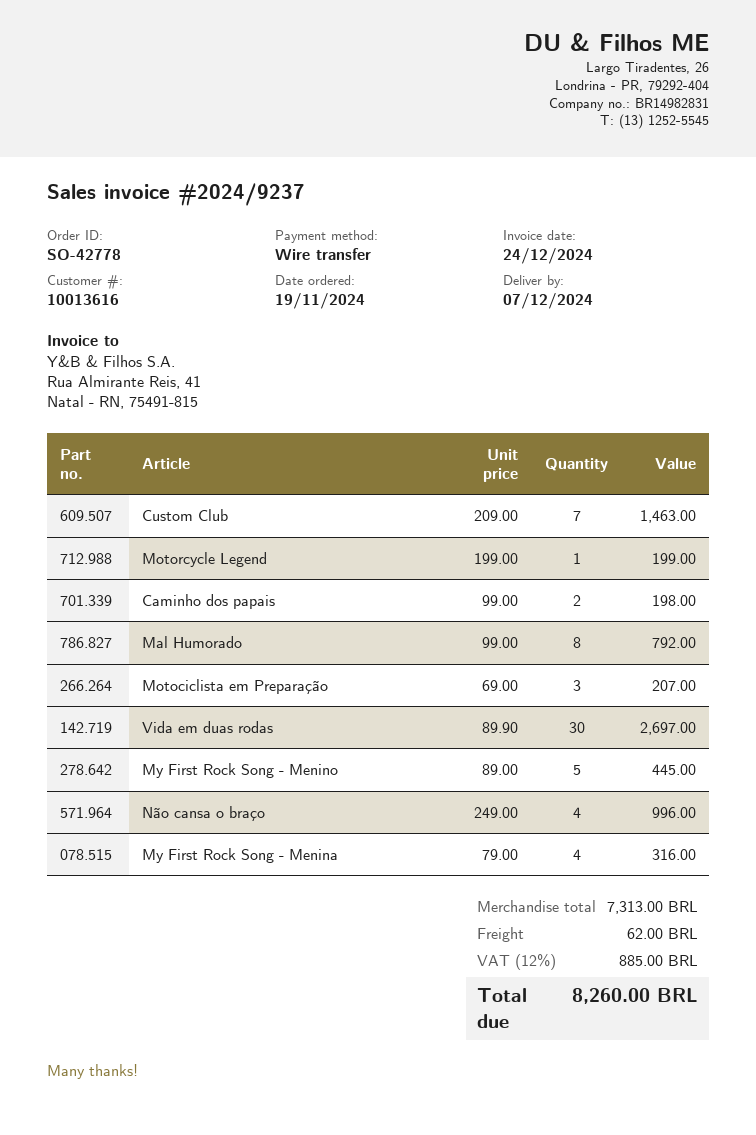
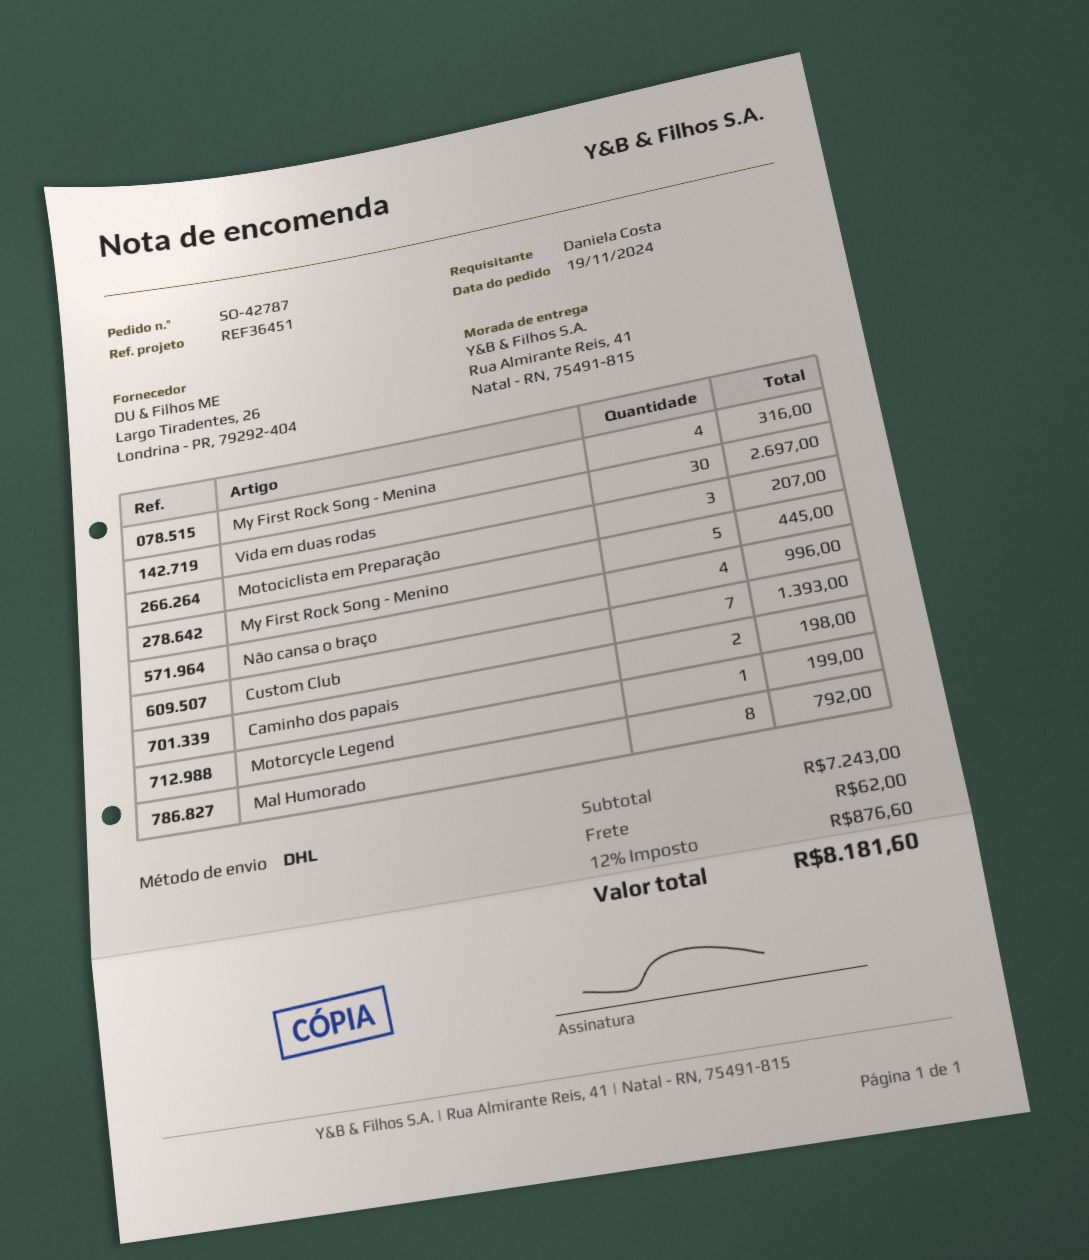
order number: SO-42778 -> SO-42787
Custom Club: 7 for 1463.00 -> 7 for 1393.00
subtotal: 7313.00 -> 7243.00
tax: 12% = 885.00 -> 12% = 876.60
total: 8260.00 -> 8181.60

